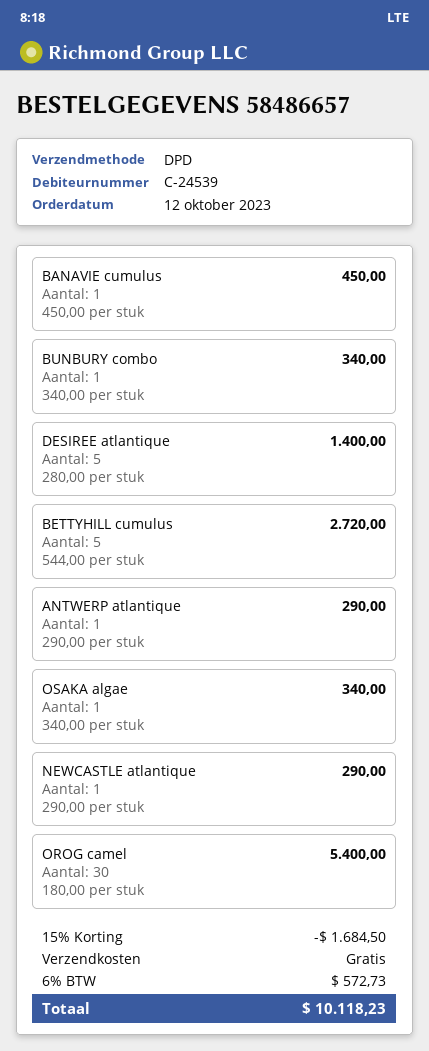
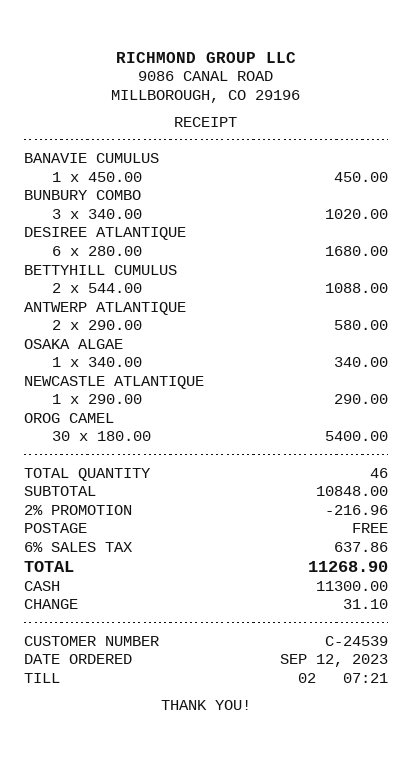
order date: 2023-10-12 -> 2023-09-12
BUNBURY combo: 1 x 340.00 = 340.00 -> 3 x 340.00 = 1020.00
DESIREE atlantique: 5 x 280.00 = 1400.00 -> 6 x 280.00 = 1680.00
BETTYHILL cumulus: 5 x 544.00 = 2720.00 -> 2 x 544.00 = 1088.00
ANTWERP atlantique: 1 x 290.00 = 290.00 -> 2 x 290.00 = 580.00
discount: 15% = 1684.50 -> 2% = 216.96
tax: 6% = 572.73 -> 6% = 637.86
total: 10118.23 -> 11268.90

